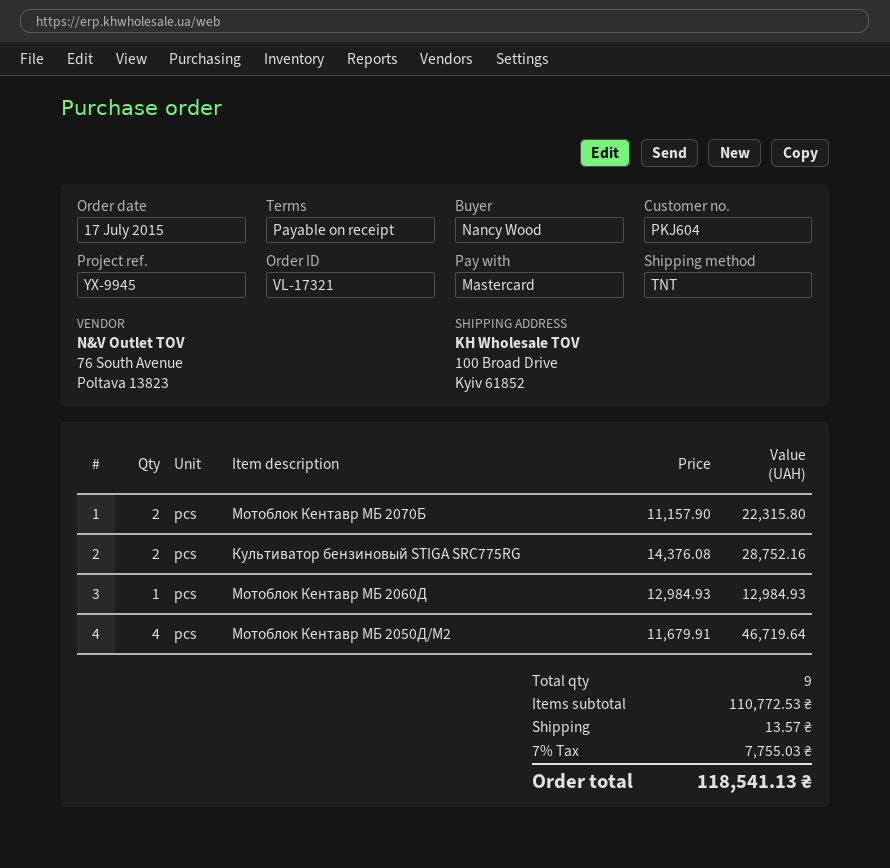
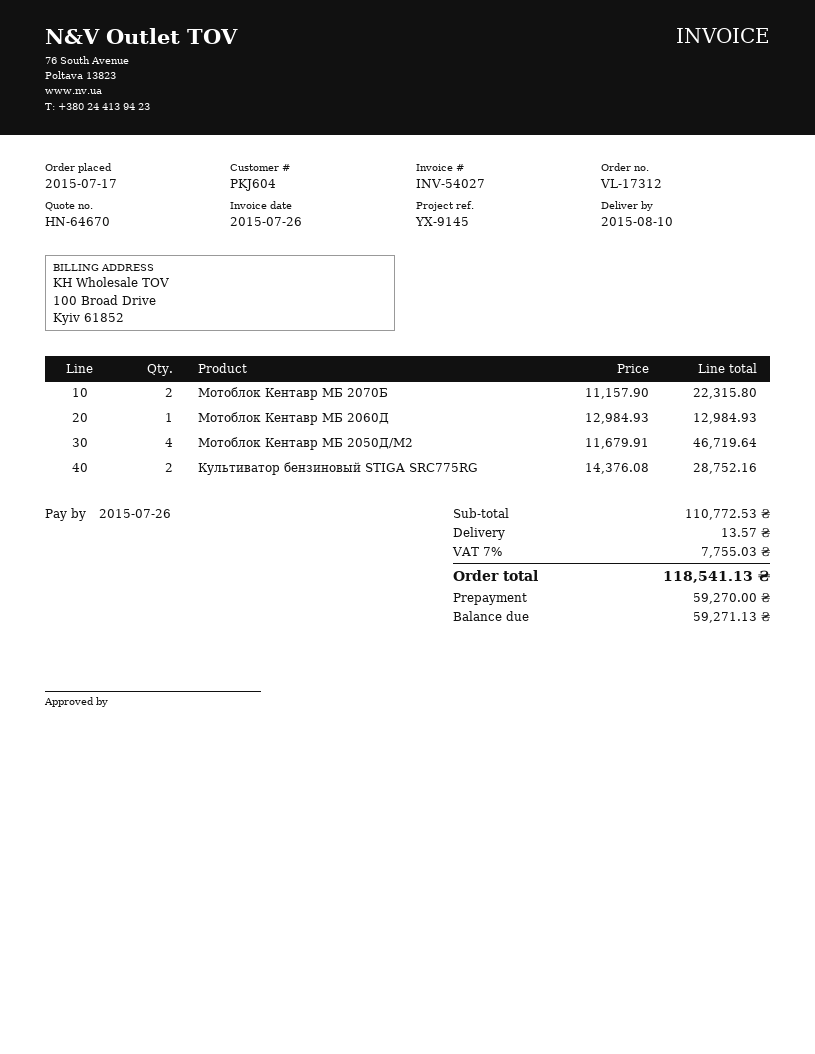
order number: VL-17321 -> VL-17312
reference: YX-9945 -> YX-9145

